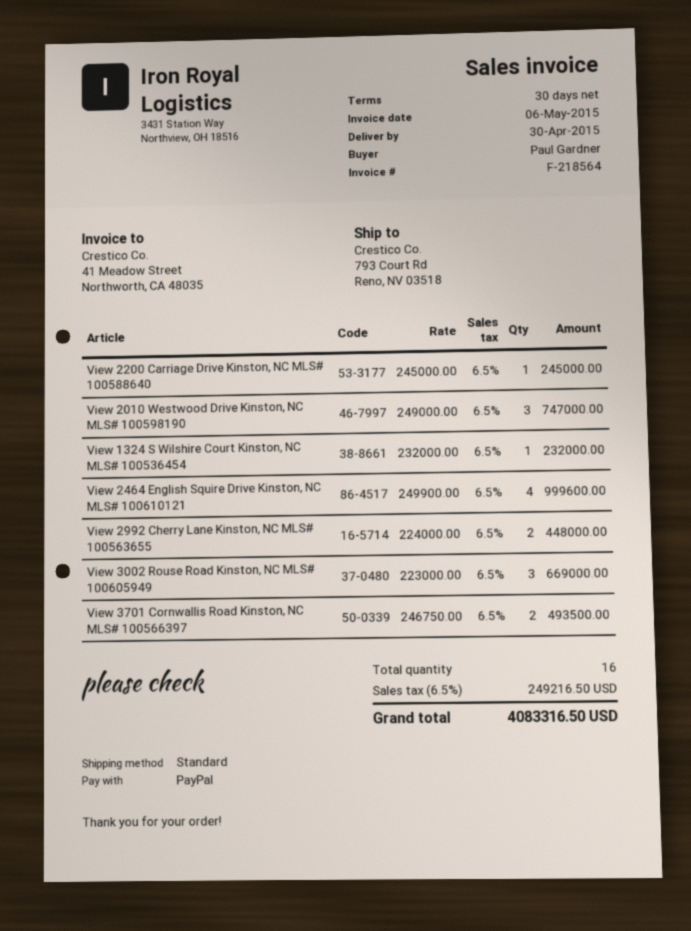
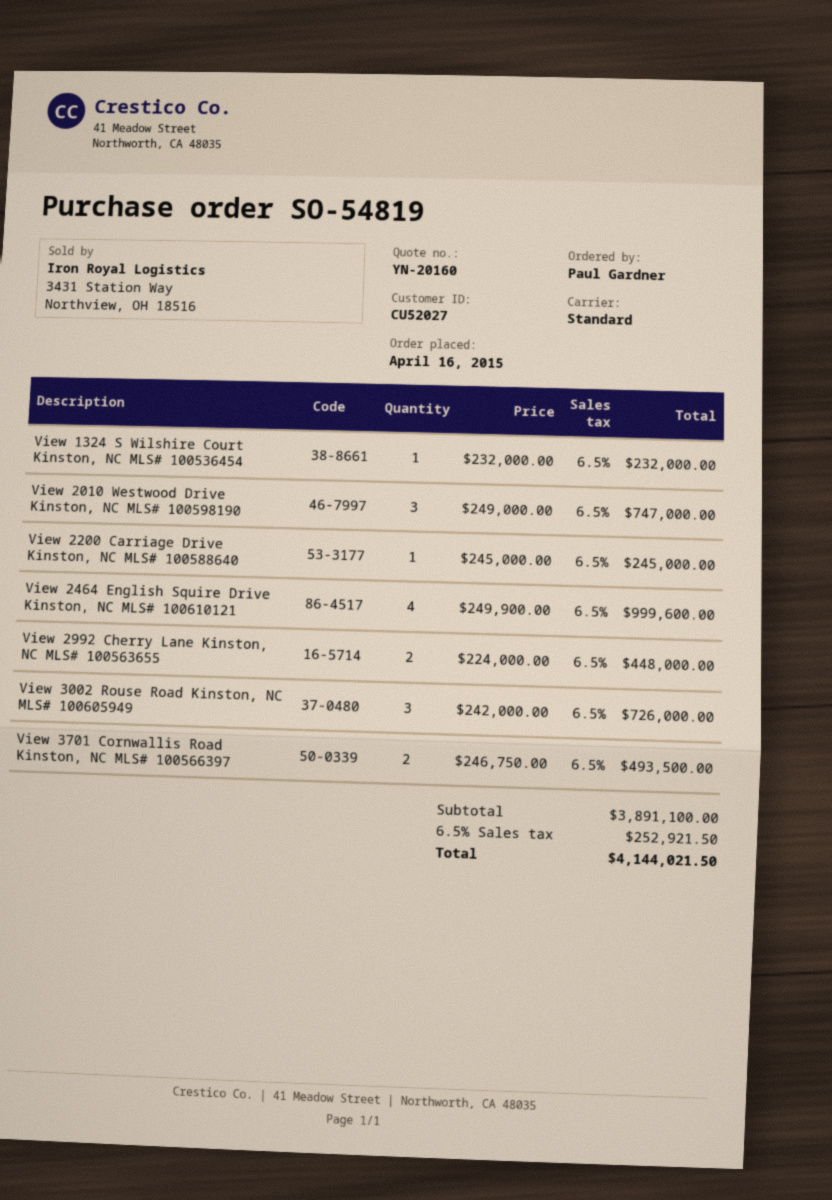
View 3002 Rouse Road Kinston, NC MLS# 100605949: 3 x 223000.00 = 669000.00 -> 3 x 242000.00 = 726000.00
tax: 6.5% = 249216.50 -> 6.5% = 252921.50
total: 4083316.50 -> 4144021.50

